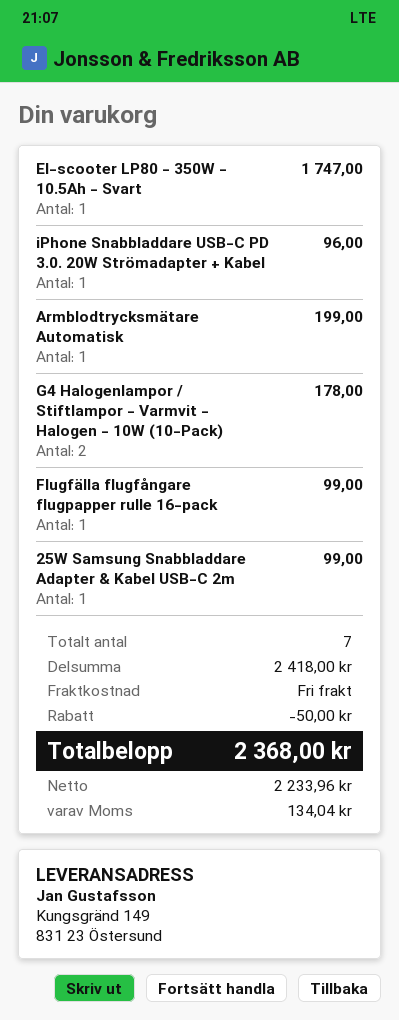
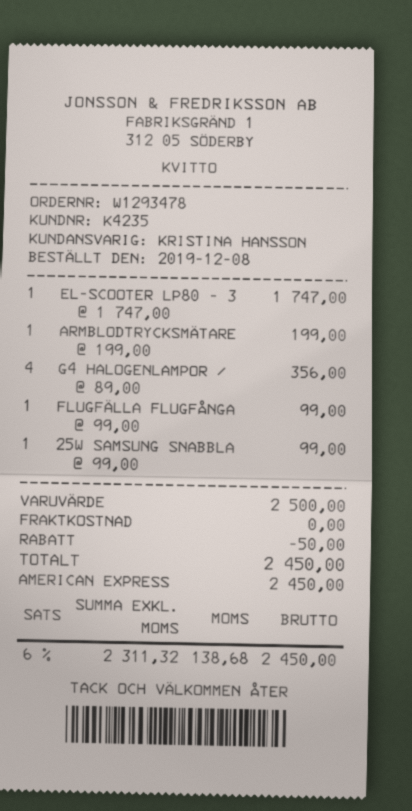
iPhone Snabbladdare USB-C PD 3.0. 20W Strömadapter + Kabel: 1 for 96.00 -> none
G4 Halogenlampor / Stiftlampor - Varmvit - Halogen - 10W (10-Pack): 2 for 178.00 -> 4 for 356.00
subtotal: 2418.00 -> 2500.00
net: 2233.96 -> 2311.32
tax: 134.04 -> 138.68
total: 2368.00 -> 2450.00

